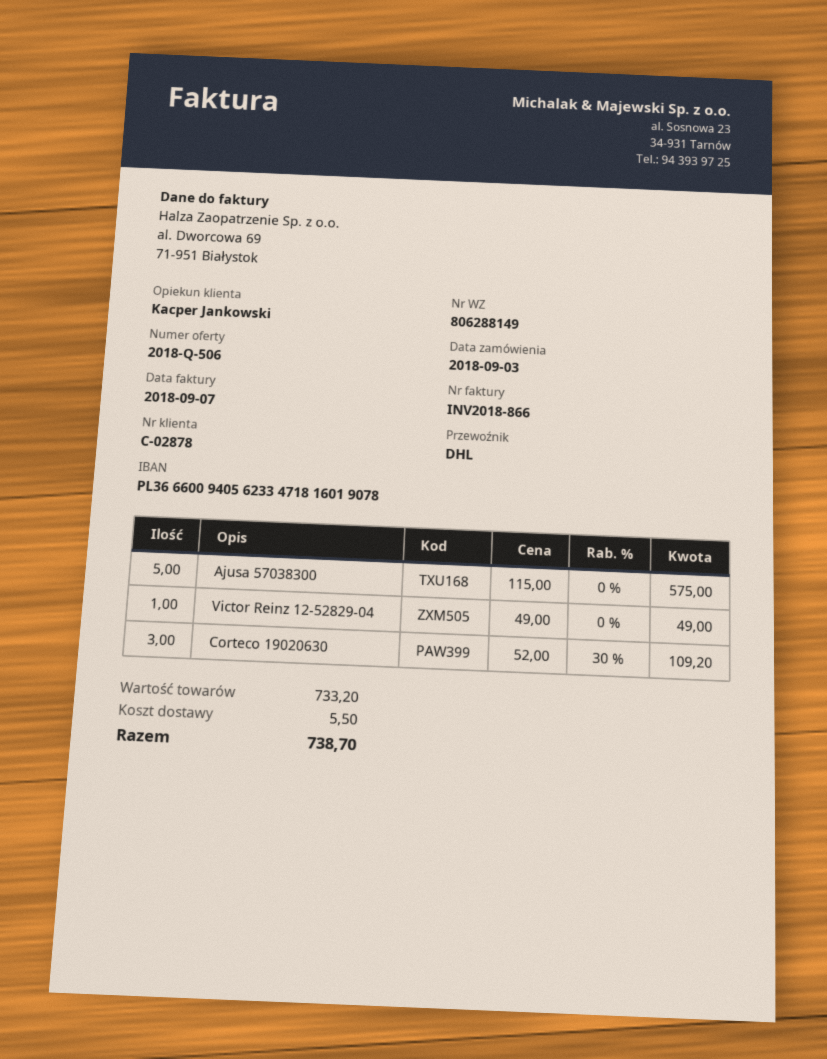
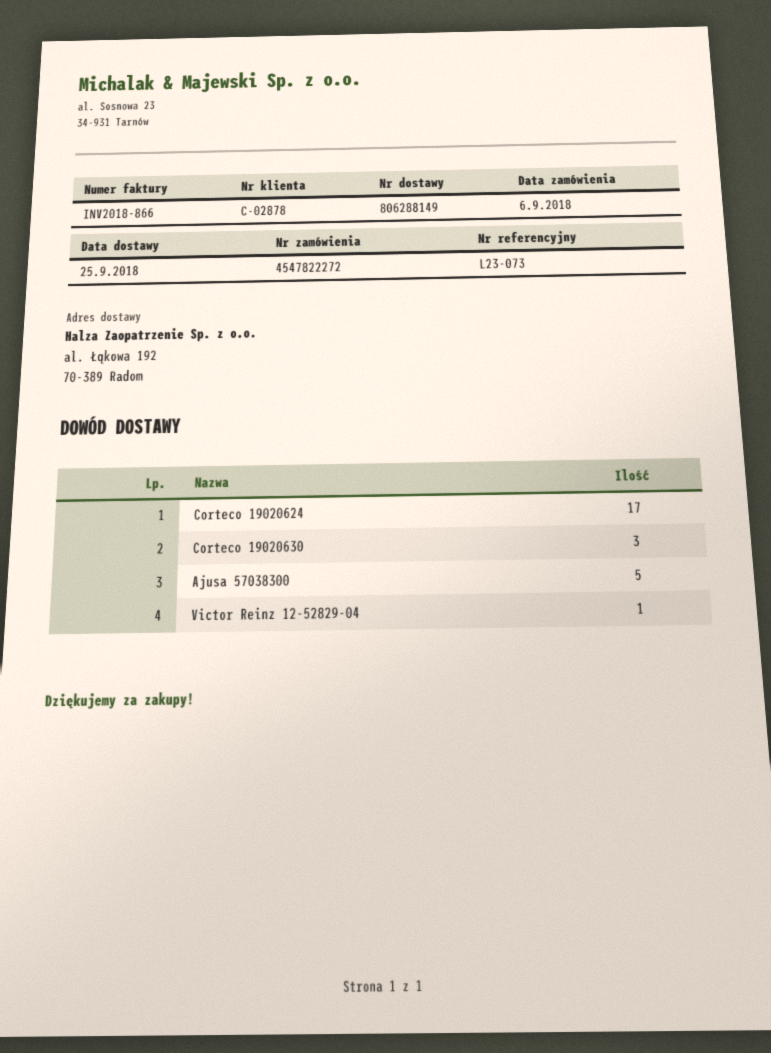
order date: 2018-09-03 -> 2018-09-06
Corteco 19020624: none -> 17

